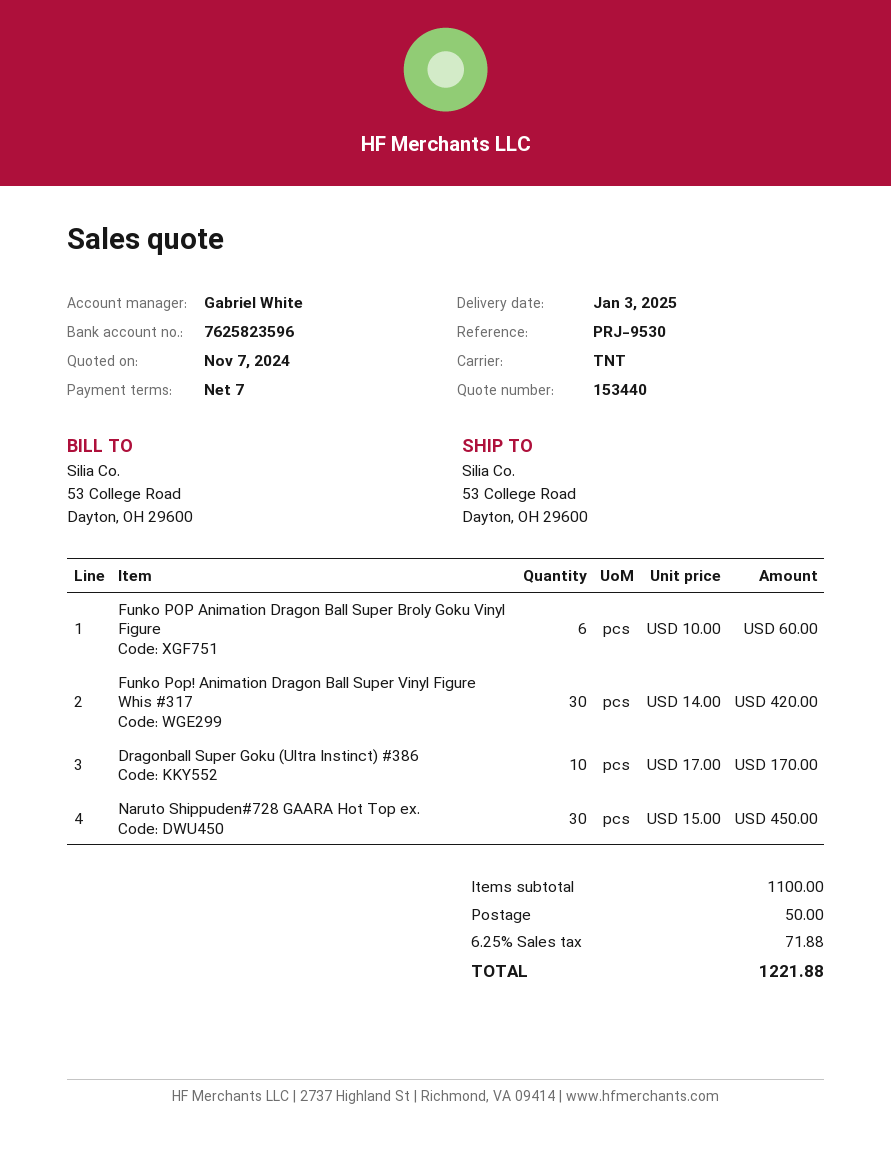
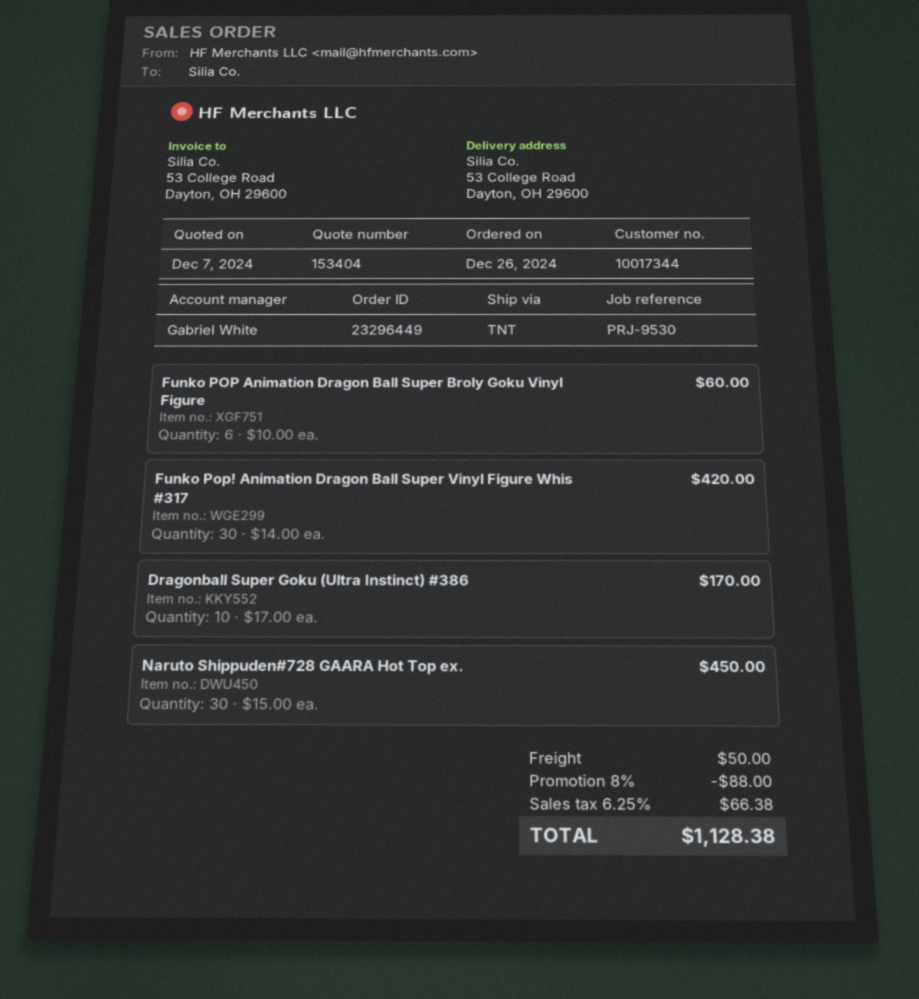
quote number: 153440 -> 153404
quote date: 2024-11-07 -> 2024-12-07
discount: none -> 8% = 88.00
tax: 6.25% = 71.88 -> 6.25% = 66.38
total: 1221.88 -> 1128.38

